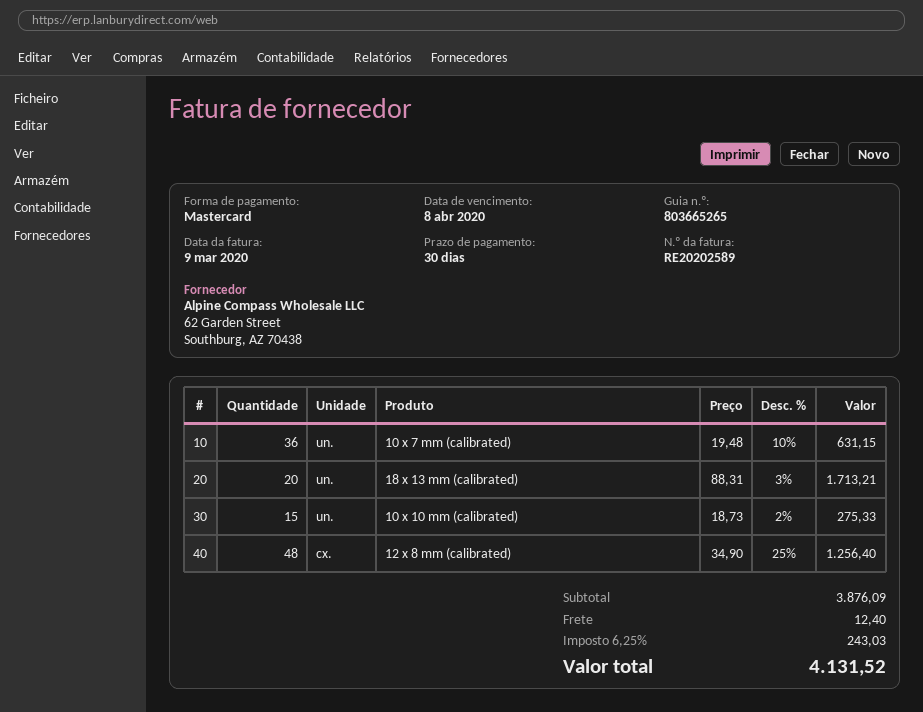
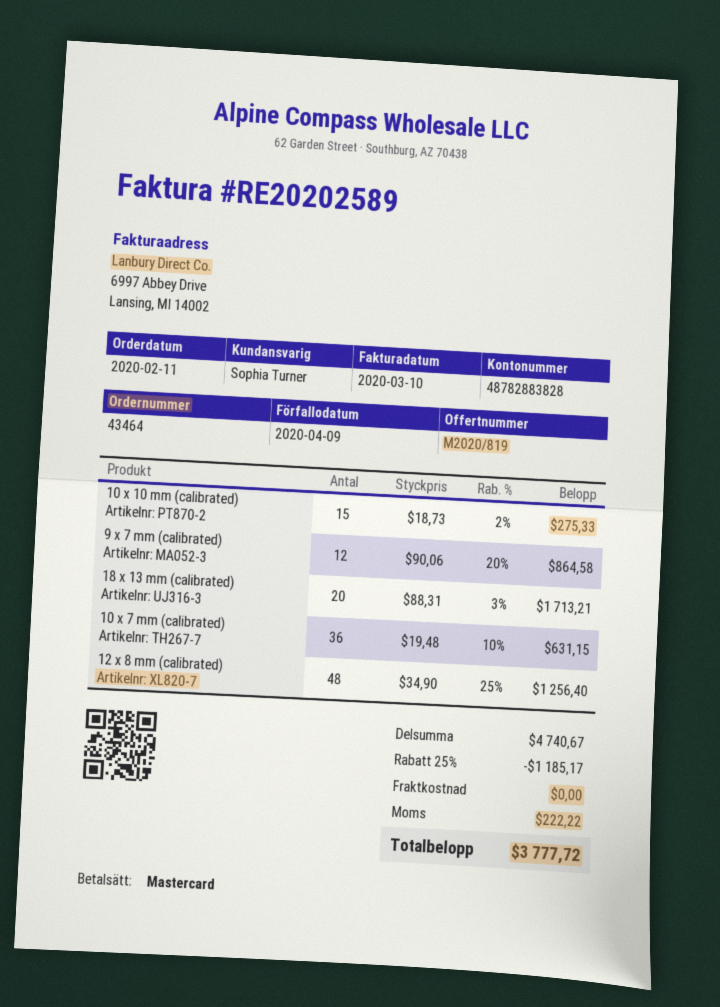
invoice date: 2020-03-09 -> 2020-03-10
due date: 2020-04-08 -> 2020-04-09
9 x 7 mm (calibrated): none -> 12 x 90.06 - 20% = 864.58
subtotal: 3876.09 -> 4740.67
discount: none -> 25% = 1185.17
shipping: 12.40 -> 0.00
tax: 243.03 -> 222.22
total: 4131.52 -> 3777.72

